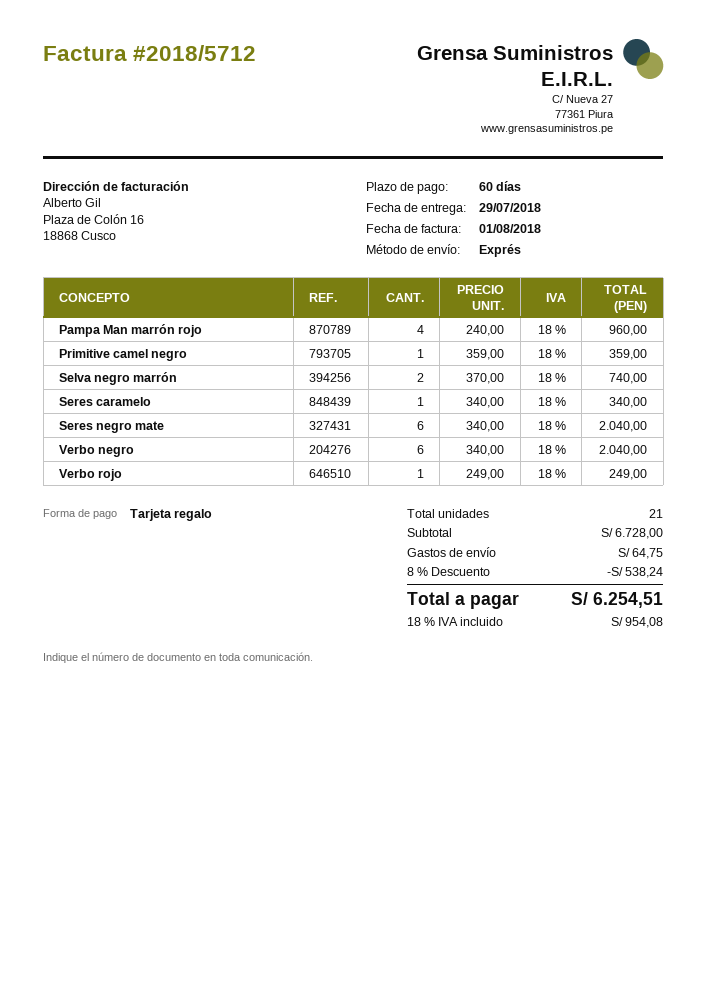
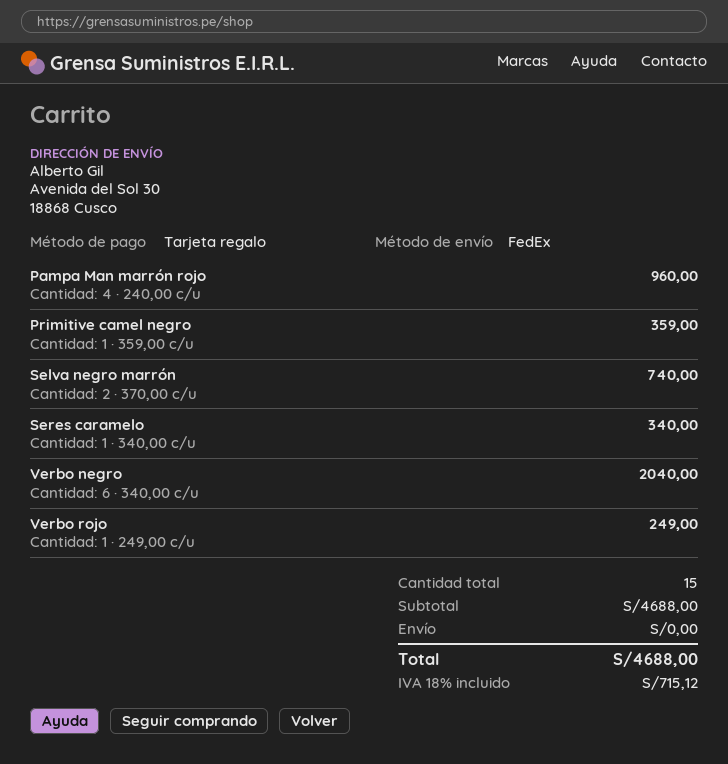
shipping method: express -> FedEx
Seres negro mate: 6 x 340.00 = 2040.00 -> none
total quantity: 21 -> 15
subtotal: 6728.00 -> 4688.00
discount: 8% = 538.24 -> none
shipping: 64.75 -> 0.00
tax: 18% = 954.08 -> 18% = 715.12
total: 6254.51 -> 4688.00

